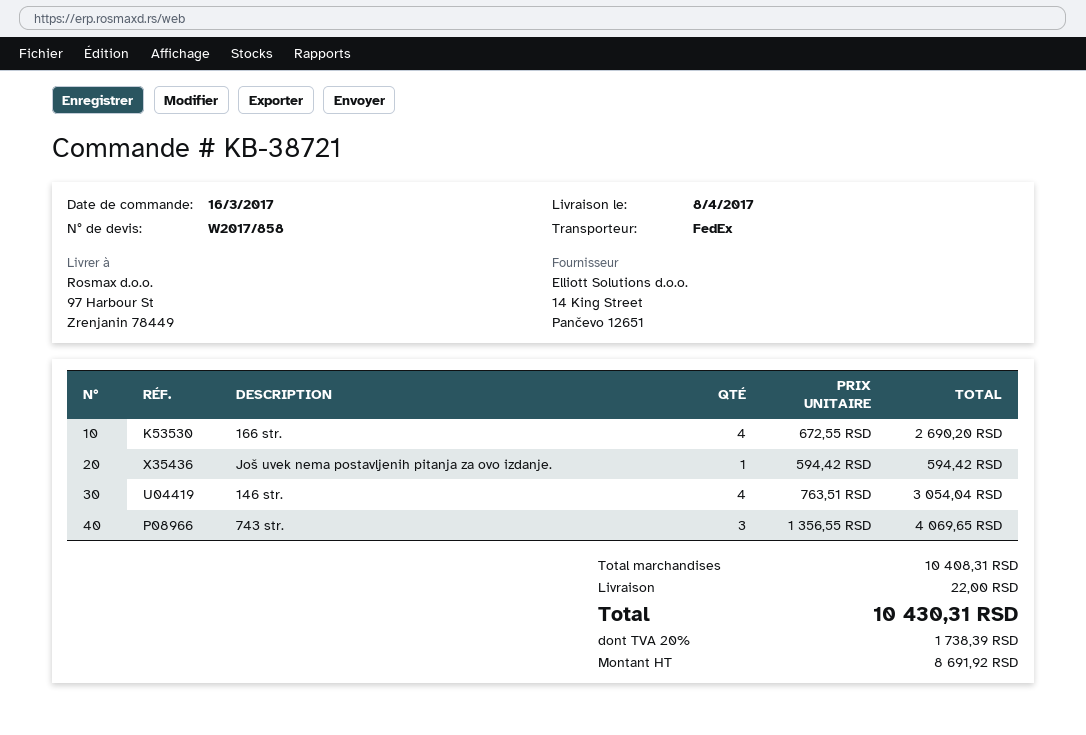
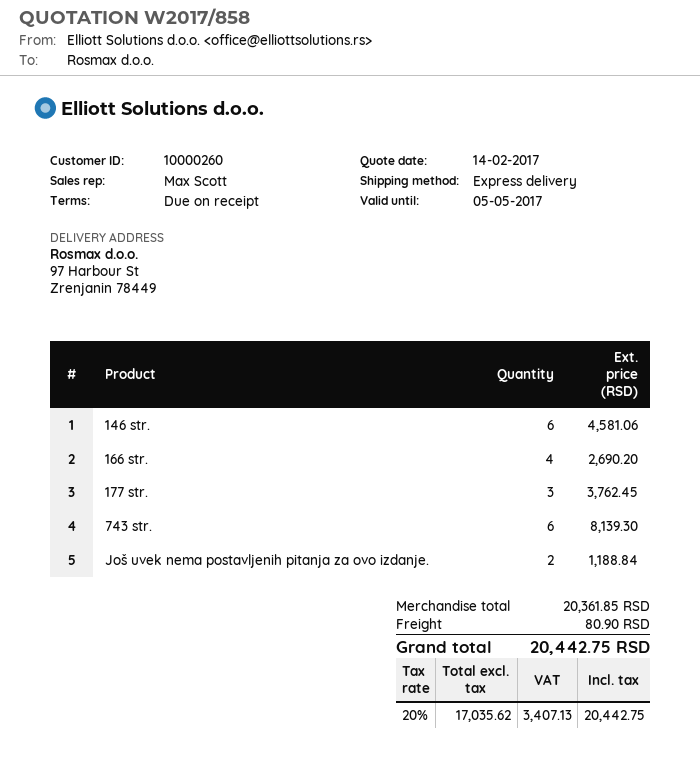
shipping method: FedEx -> express
Još uvek nema postavljenih pitanja za ovo izdanje.: 1 for 594.42 -> 2 for 1188.84
146 str.: 4 for 3054.04 -> 6 for 4581.06
743 str.: 3 for 4069.65 -> 6 for 8139.30
177 str.: none -> 3 for 3762.45
subtotal: 10408.31 -> 20361.85
shipping: 22.00 -> 80.90
net: 8691.92 -> 17035.62
tax: 20% = 1738.39 -> 20% = 3407.13
total: 10430.31 -> 20442.75

